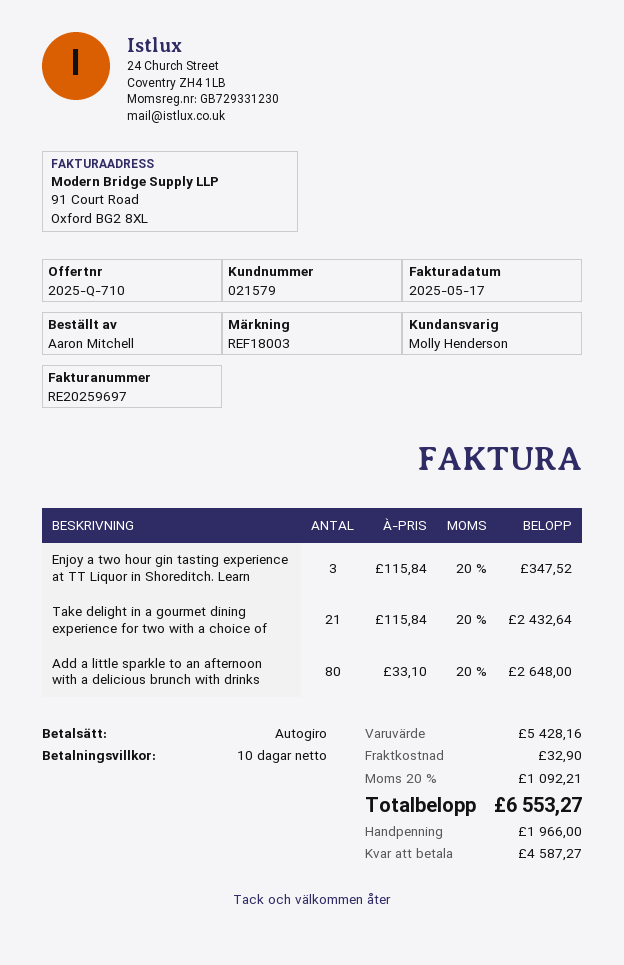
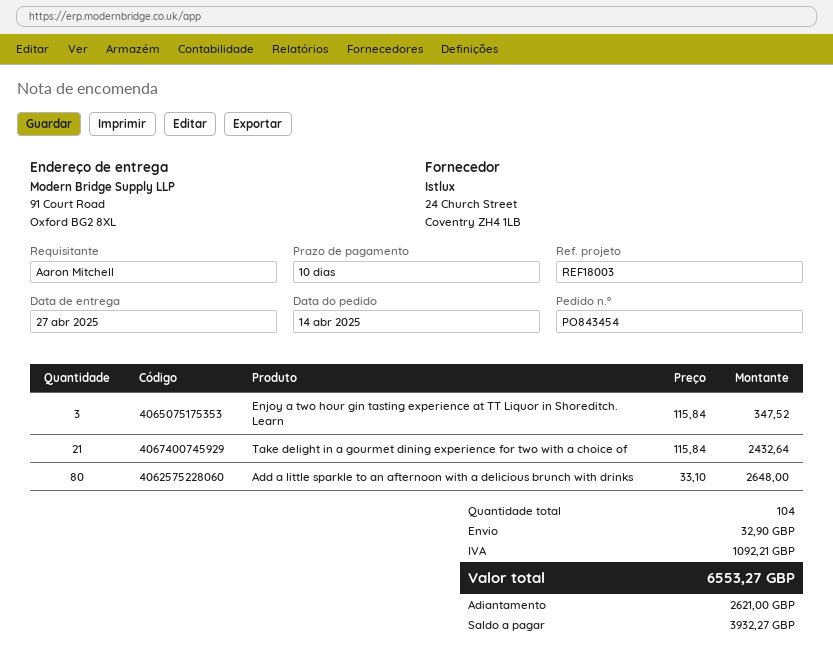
deposit: 1966.00 -> 2621.00
balance: 4587.27 -> 3932.27

